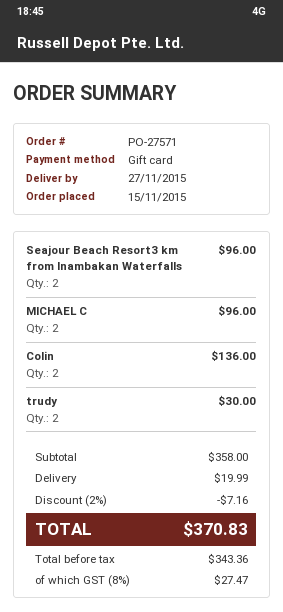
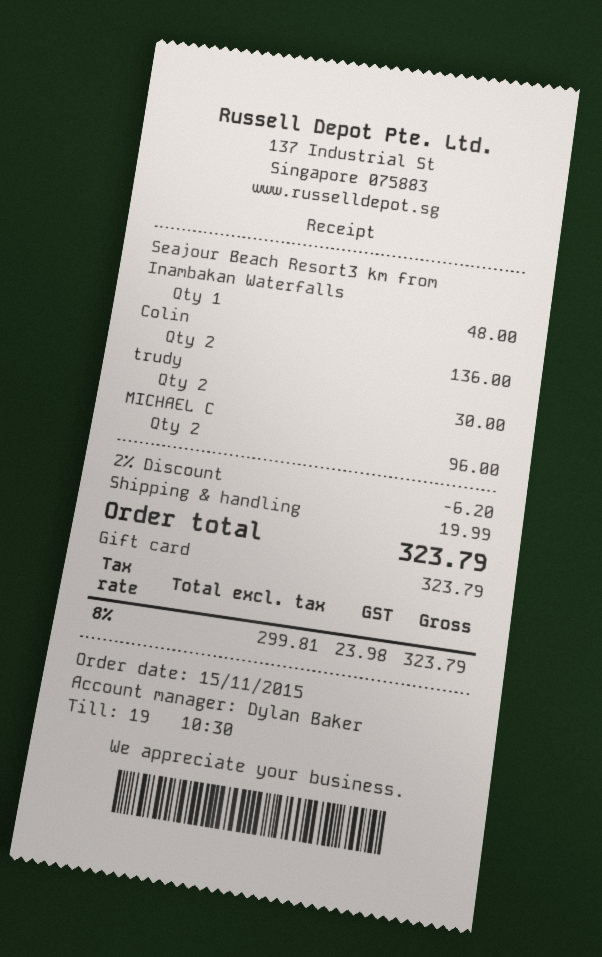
Seajour Beach Resort3 km from Inambakan Waterfalls: 2 for 96.00 -> 1 for 48.00
discount: 2% = 7.16 -> 2% = 6.20
net: 343.36 -> 299.81
tax: 8% = 27.47 -> 8% = 23.98
total: 370.83 -> 323.79

